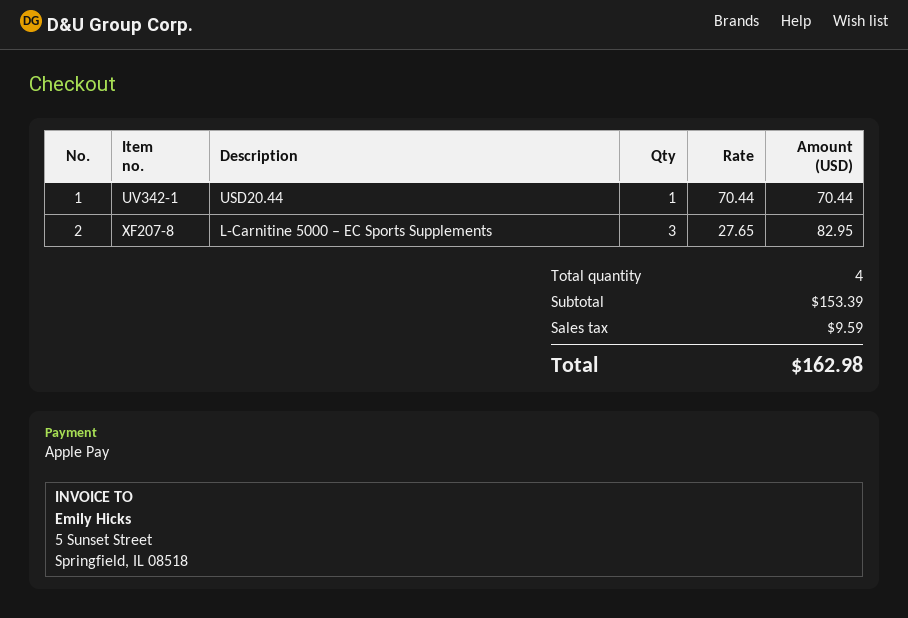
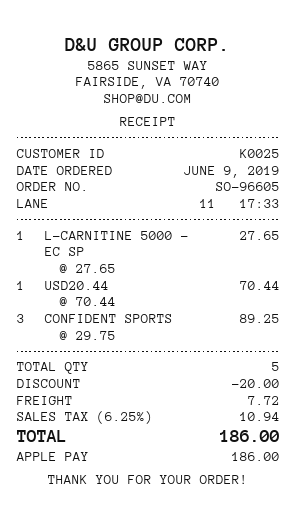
L-Carnitine 5000 – EC Sports Supplements: 3 x 27.65 = 82.95 -> 1 x 27.65 = 27.65
CONFIDENT SPORTS: none -> 3 x 29.75 = 89.25
total quantity: 4 -> 5
discount: none -> 20.00
shipping: none -> 7.72
tax: 9.59 -> 10.94
total: 162.98 -> 186.00

